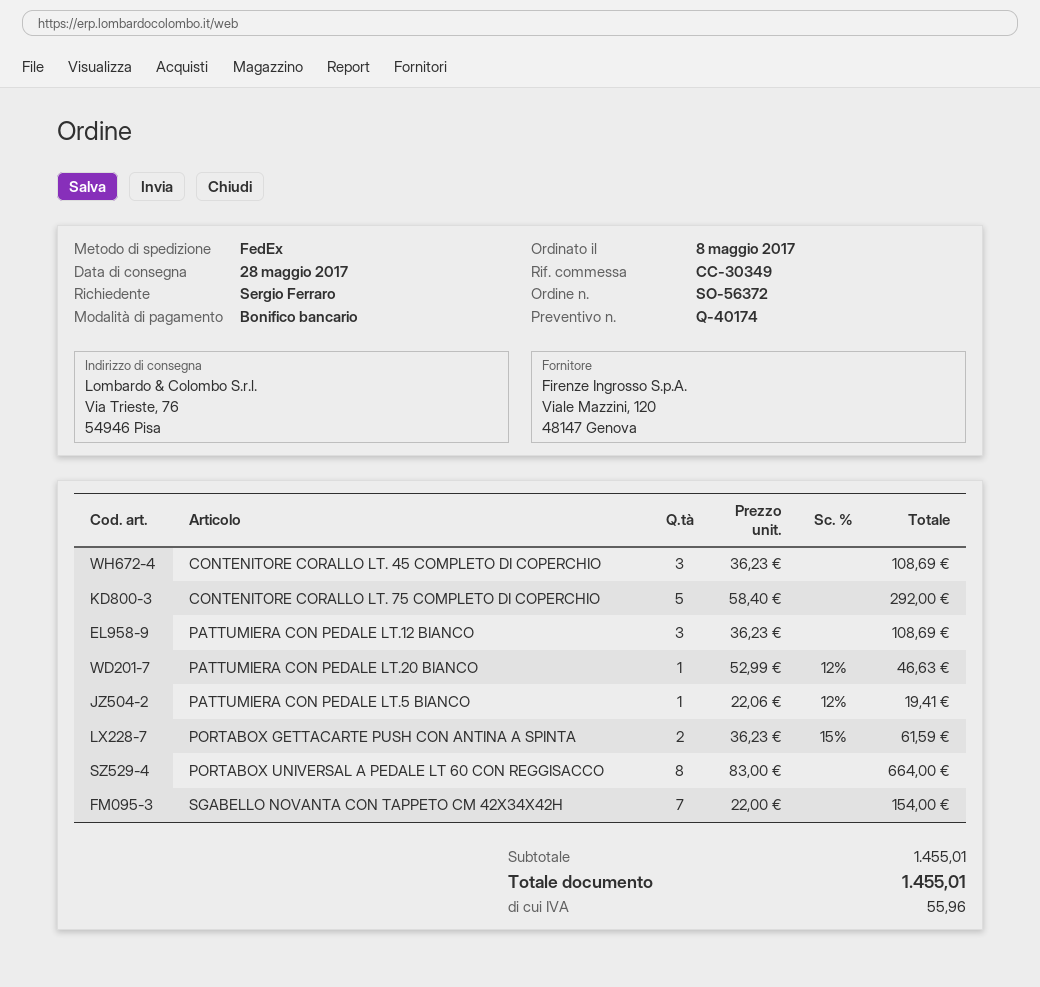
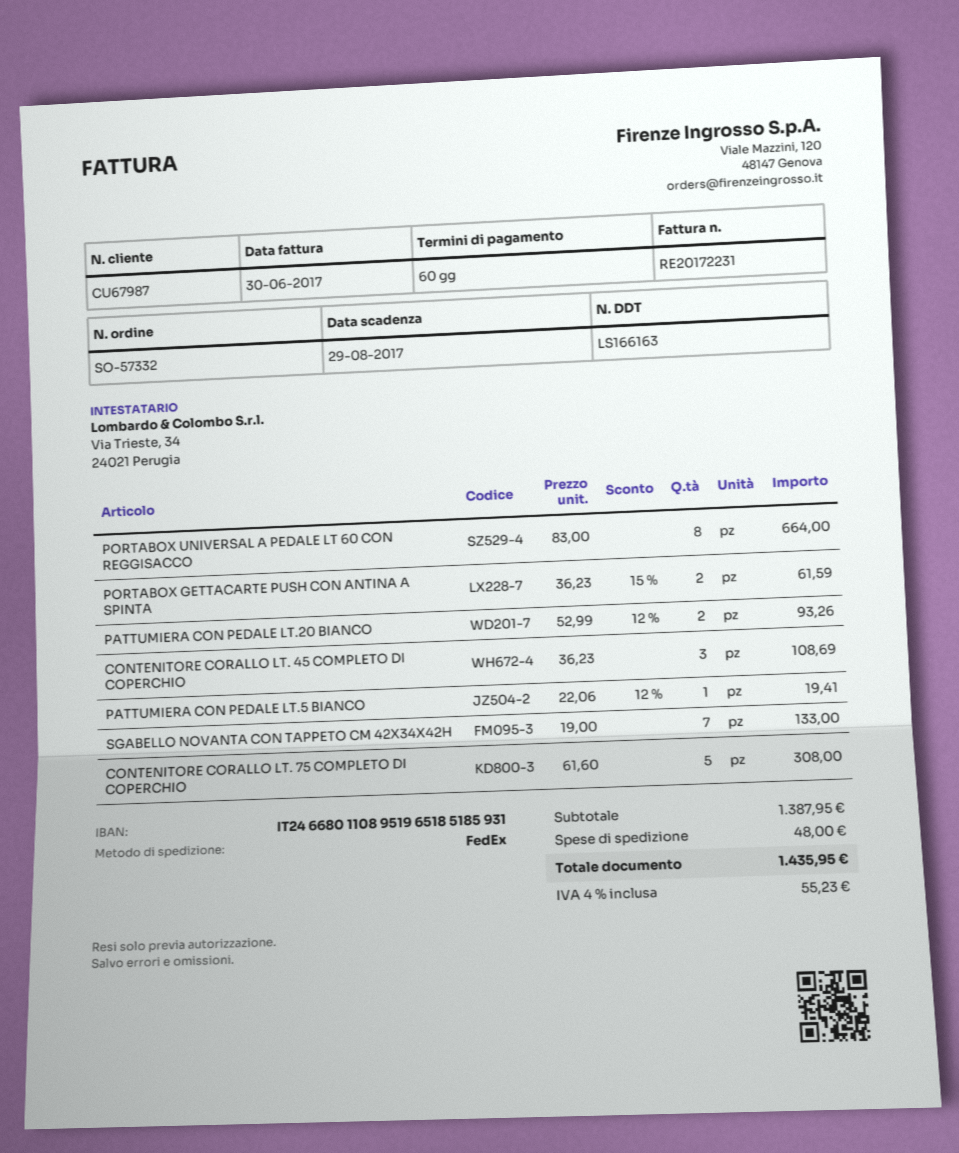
order number: SO-56372 -> SO-57332
CONTENITORE CORALLO LT. 75 COMPLETO DI COPERCHIO: 5 x 58.40 = 292.00 -> 5 x 61.60 = 308.00
PATTUMIERA CON PEDALE LT.12 BIANCO: 3 x 36.23 = 108.69 -> none
PATTUMIERA CON PEDALE LT.20 BIANCO: 1 x 52.99 - 12% = 46.63 -> 2 x 52.99 - 12% = 93.26
SGABELLO NOVANTA CON TAPPETO CM 42X34X42H: 7 x 22.00 = 154.00 -> 7 x 19.00 = 133.00
subtotal: 1455.01 -> 1387.95
shipping: none -> 48.00
tax: 55.96 -> 55.23
total: 1455.01 -> 1435.95

